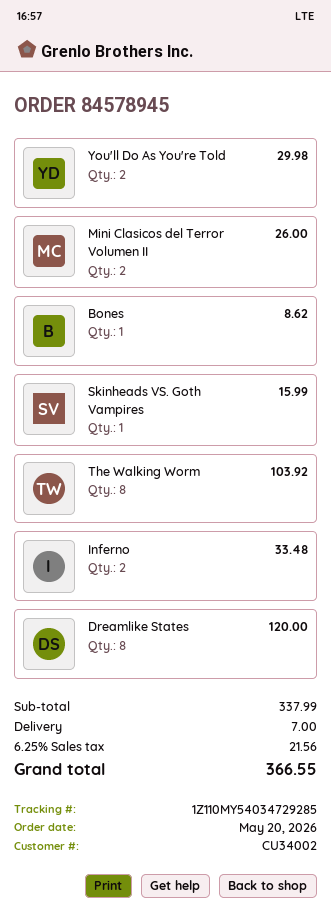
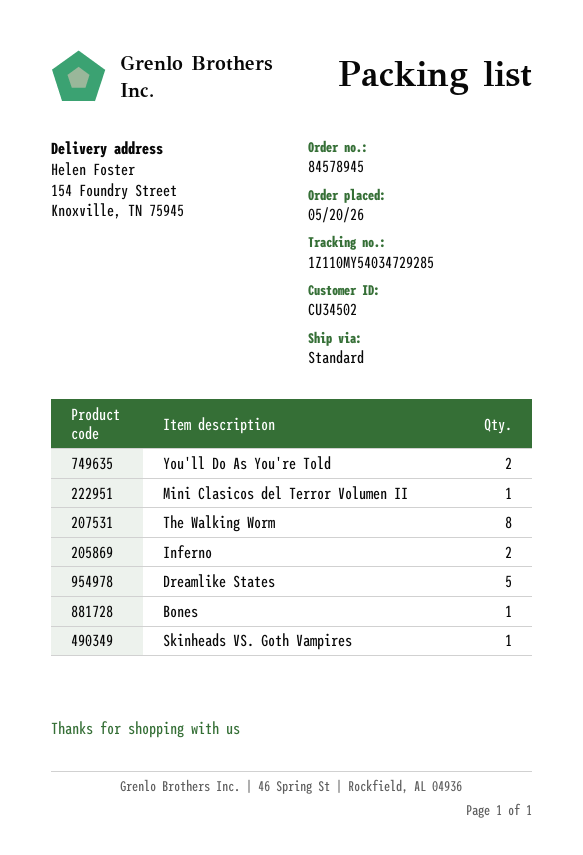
customer number: CU34002 -> CU34502
Mini Clasicos del Terror Volumen II: 2 -> 1
Dreamlike States: 8 -> 5

